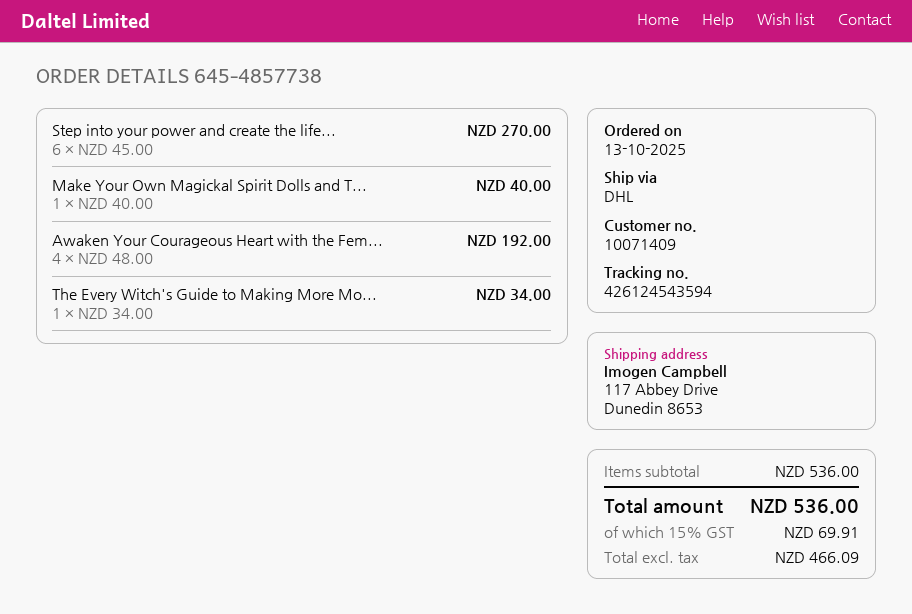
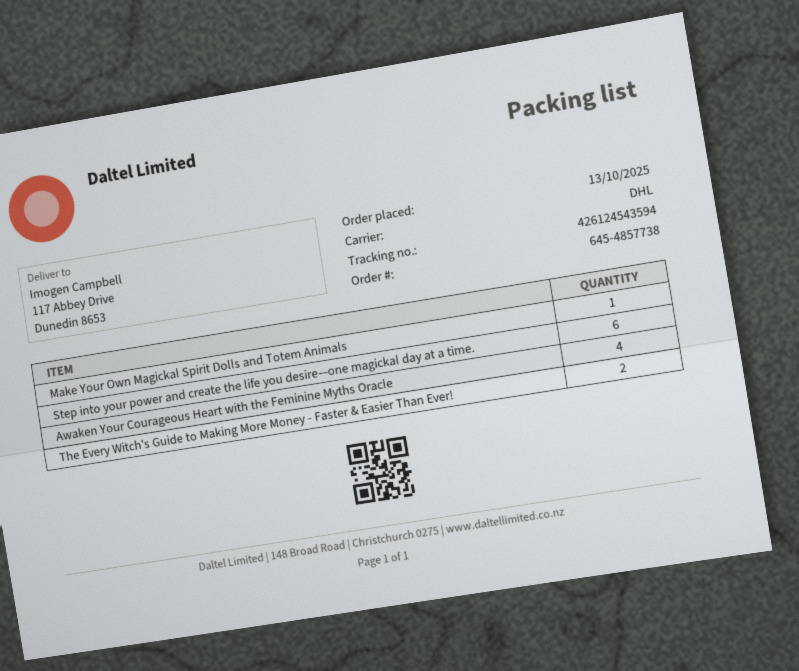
The Every Witch's Guide to Making More Mo...: 1 -> 2

